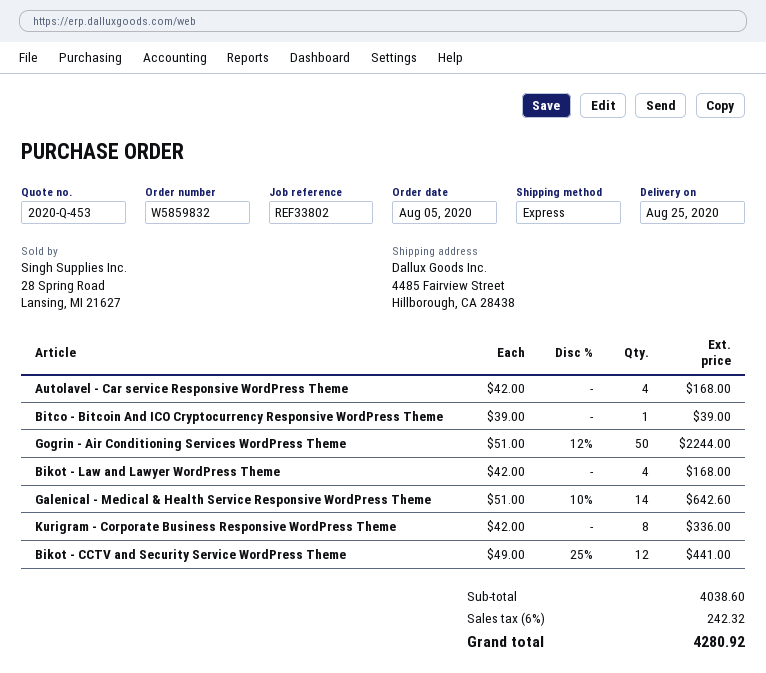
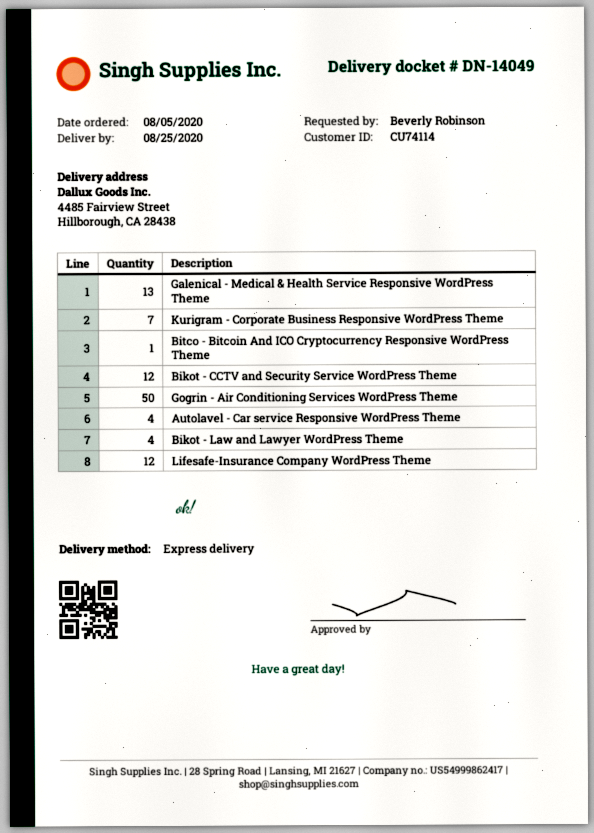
Galenical - Medical & Health Service Responsive WordPress Theme: 14 -> 13
Kurigram - Corporate Business Responsive WordPress Theme: 8 -> 7
Lifesafe-Insurance Company WordPress Theme: none -> 12

